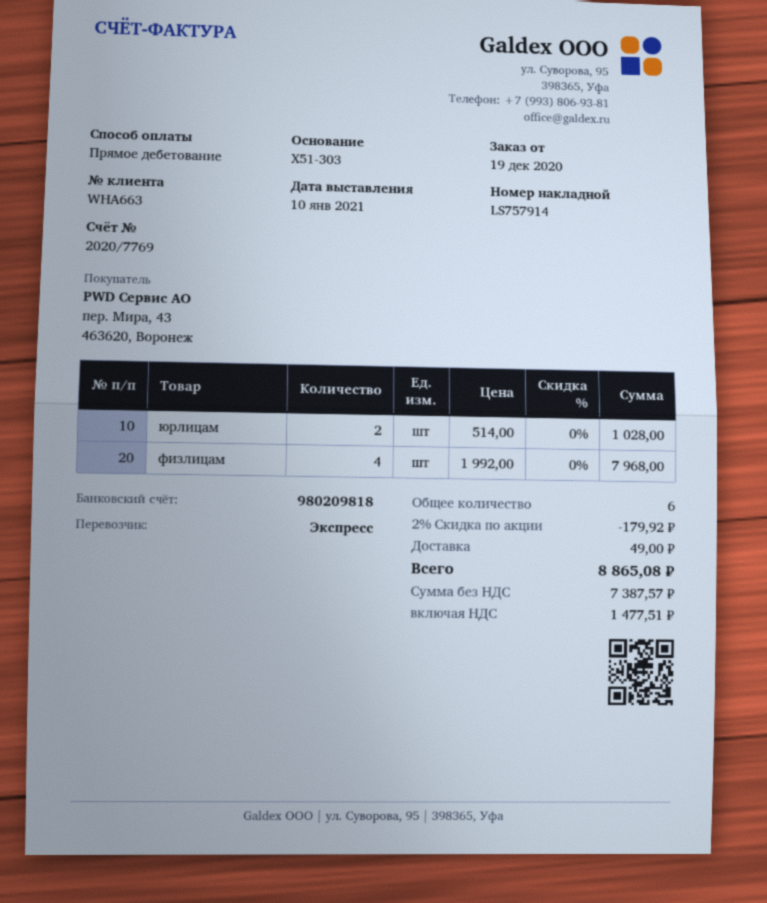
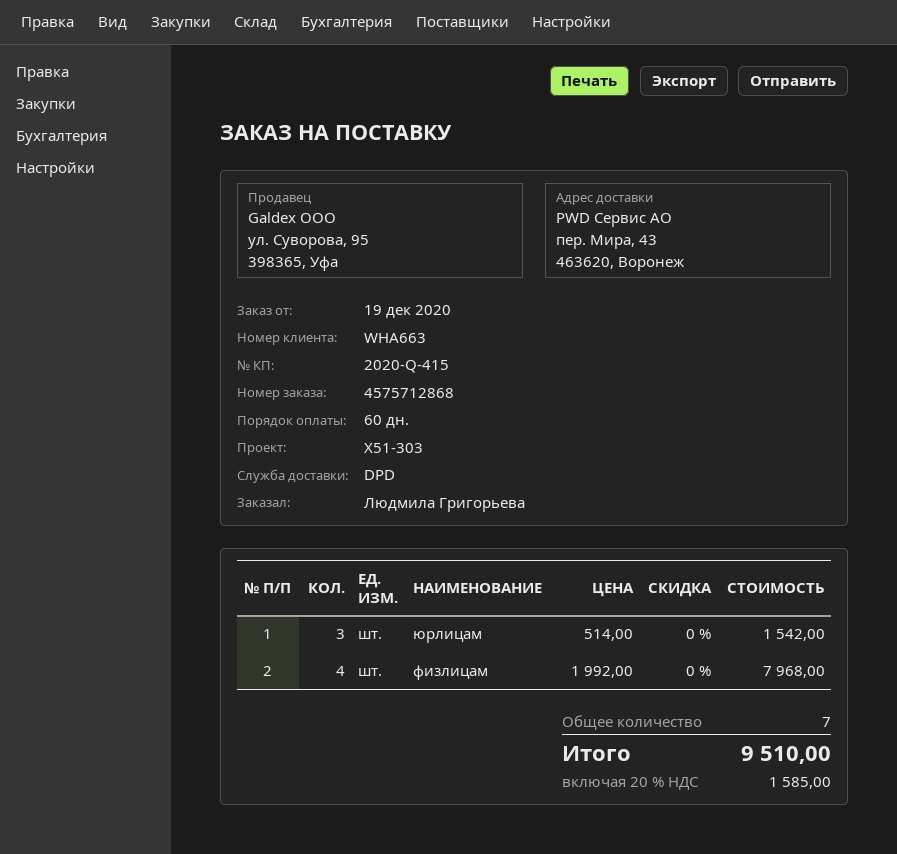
shipping method: express -> DPD
юрлицам: 2 x 514.00 = 1028.00 -> 3 x 514.00 = 1542.00
total quantity: 6 -> 7
discount: 2% = 179.92 -> none
shipping: 49.00 -> none
tax: 1477.51 -> 1585.00
total: 8865.08 -> 9510.00

